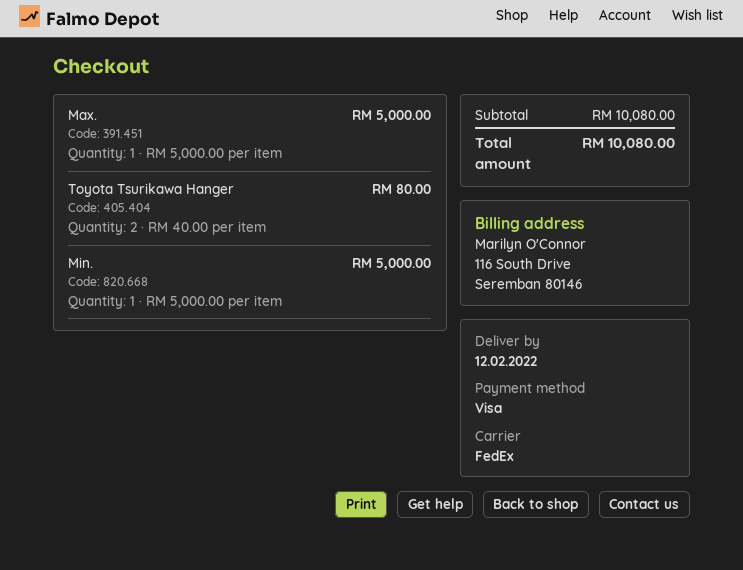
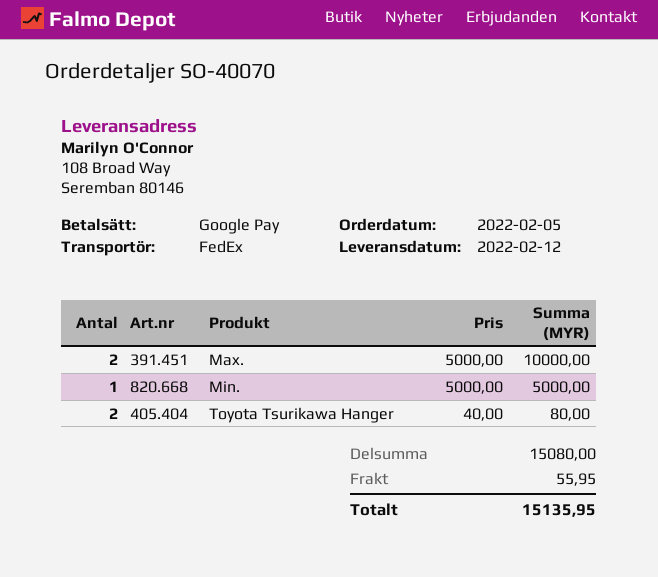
payment method: Visa -> Google Pay
Max.: 1 x 5000.00 = 5000.00 -> 2 x 5000.00 = 10000.00
subtotal: 10080.00 -> 15080.00
shipping: none -> 55.95
total: 10080.00 -> 15135.95

